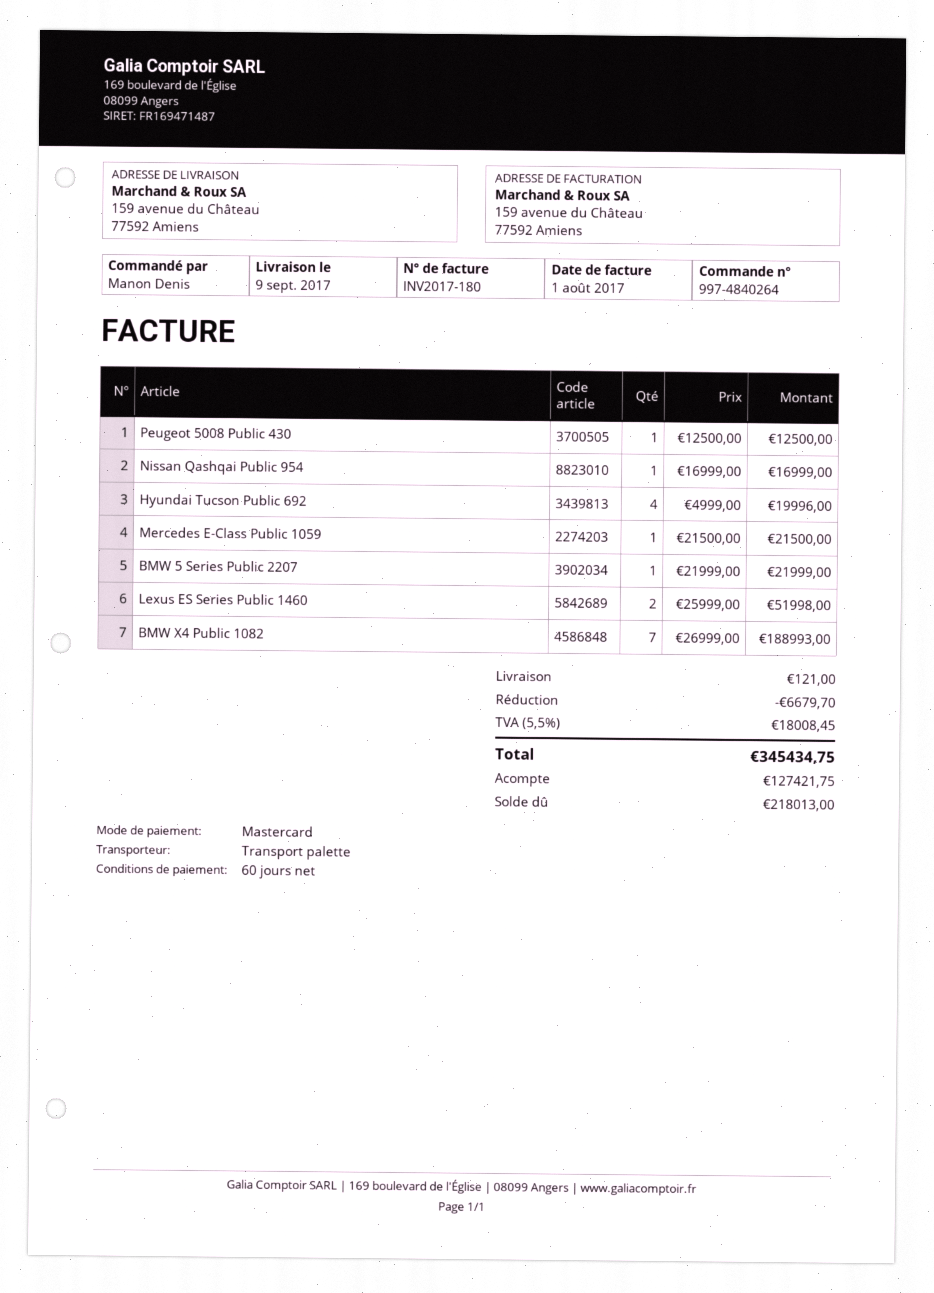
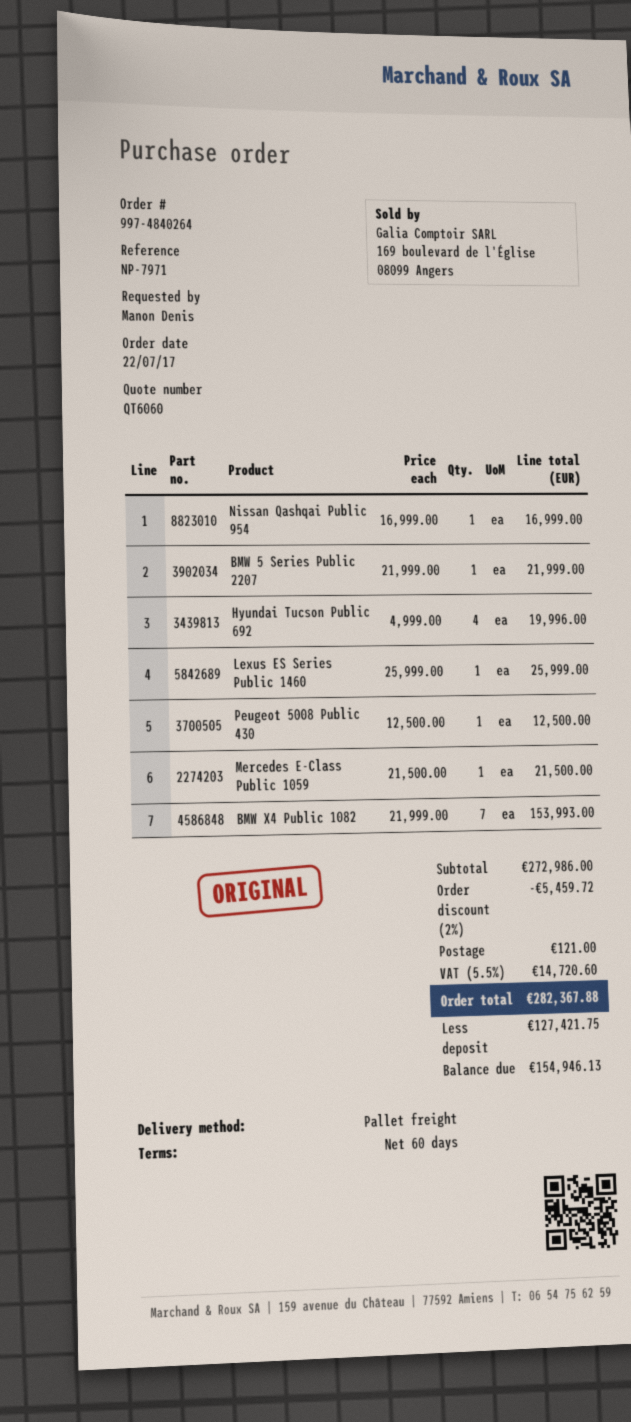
Lexus ES Series Public 1460: 2 x 25999.00 = 51998.00 -> 1 x 25999.00 = 25999.00
BMW X4 Public 1082: 7 x 26999.00 = 188993.00 -> 7 x 21999.00 = 153993.00
discount: 6679.70 -> 5459.72
tax: 5.5% = 18008.45 -> 5.5% = 14720.60
total: 345434.75 -> 282367.88
balance: 218013.00 -> 154946.13

